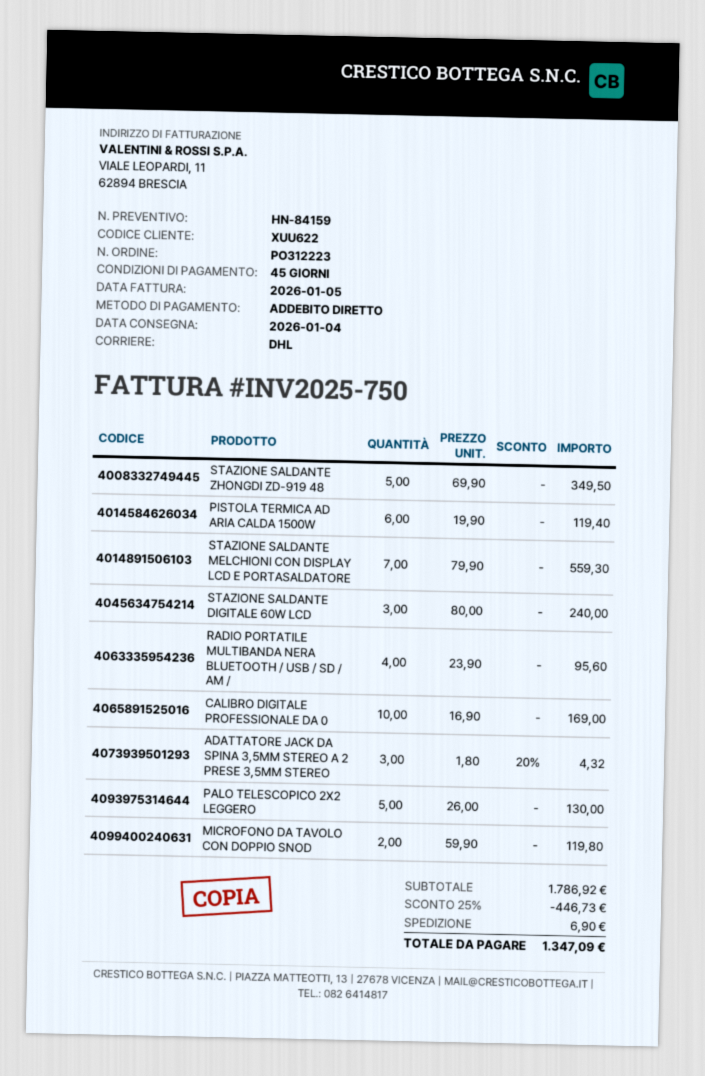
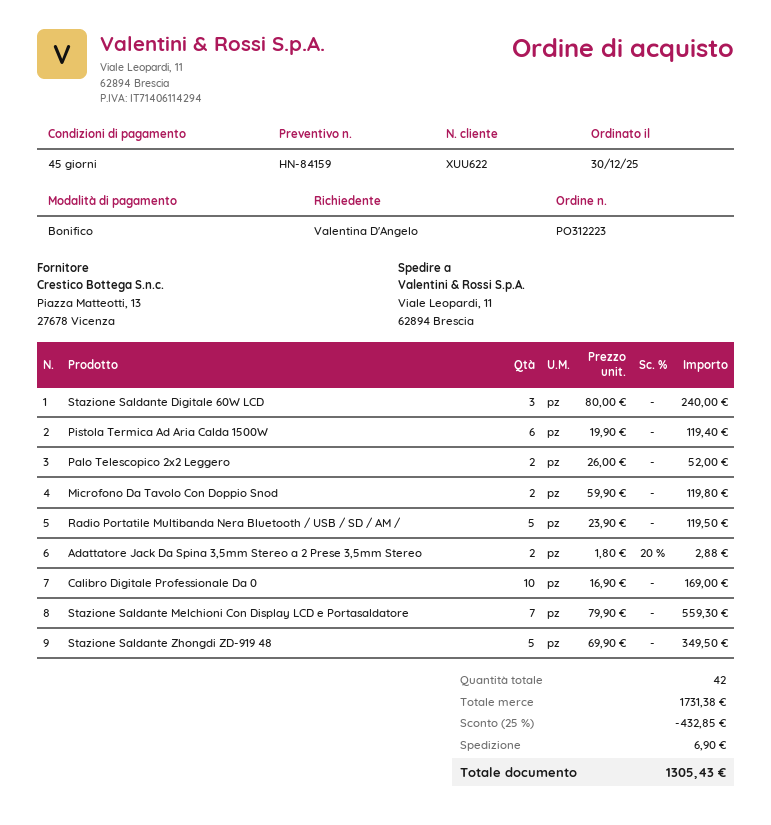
payment method: direct debit -> bank transfer
RADIO PORTATILE MULTIBANDA NERA BLUETOOTH / USB / SD / AM /: 4 x 23.90 = 95.60 -> 5 x 23.90 = 119.50
ADATTATORE JACK DA SPINA 3,5MM STEREO A 2 PRESE 3,5MM STEREO: 3 x 1.80 - 20% = 4.32 -> 2 x 1.80 - 20% = 2.88
PALO TELESCOPICO 2X2 LEGGERO: 5 x 26.00 = 130.00 -> 2 x 26.00 = 52.00
subtotal: 1786.92 -> 1731.38
discount: 25% = 446.73 -> 25% = 432.85
total: 1347.09 -> 1305.43

